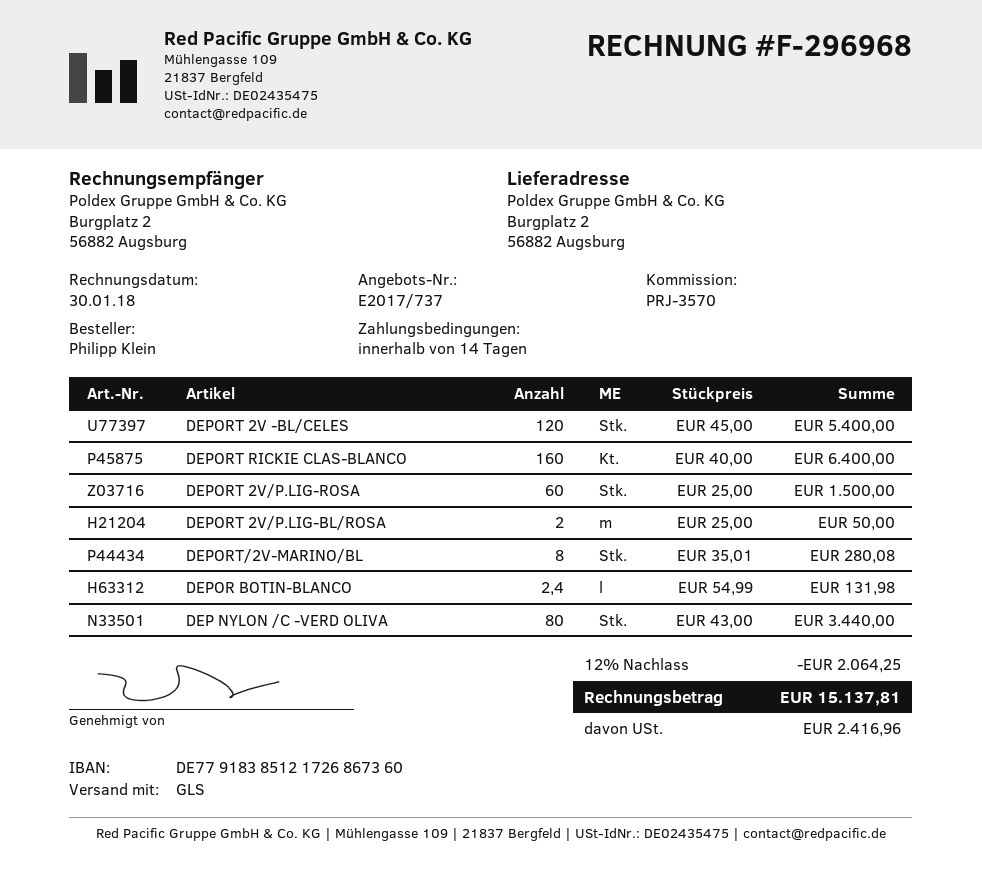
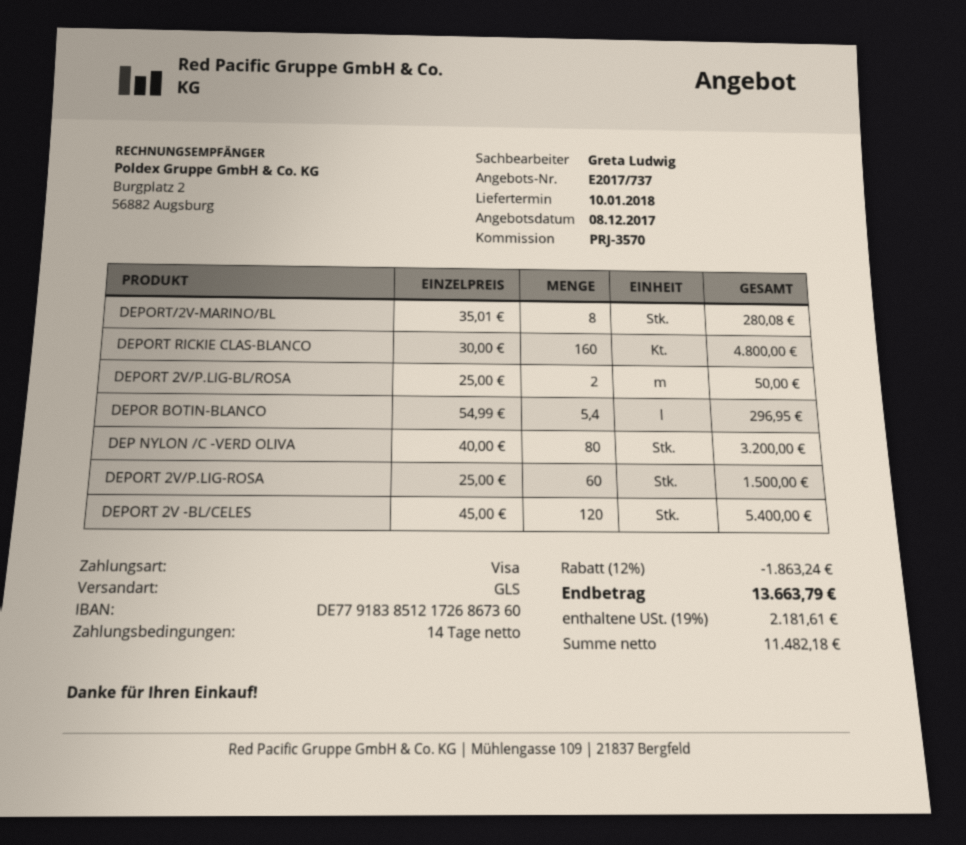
DEPORT RICKIE CLAS-BLANCO: 160 x 40.00 = 6400.00 -> 160 x 30.00 = 4800.00
DEPOR BOTIN-BLANCO: 2.4 x 54.99 = 131.98 -> 5.4 x 54.99 = 296.95
DEP NYLON /C -VERD OLIVA: 80 x 43.00 = 3440.00 -> 80 x 40.00 = 3200.00
discount: 12% = 2064.25 -> 12% = 1863.24
tax: 2416.96 -> 2181.61
total: 15137.81 -> 13663.79

